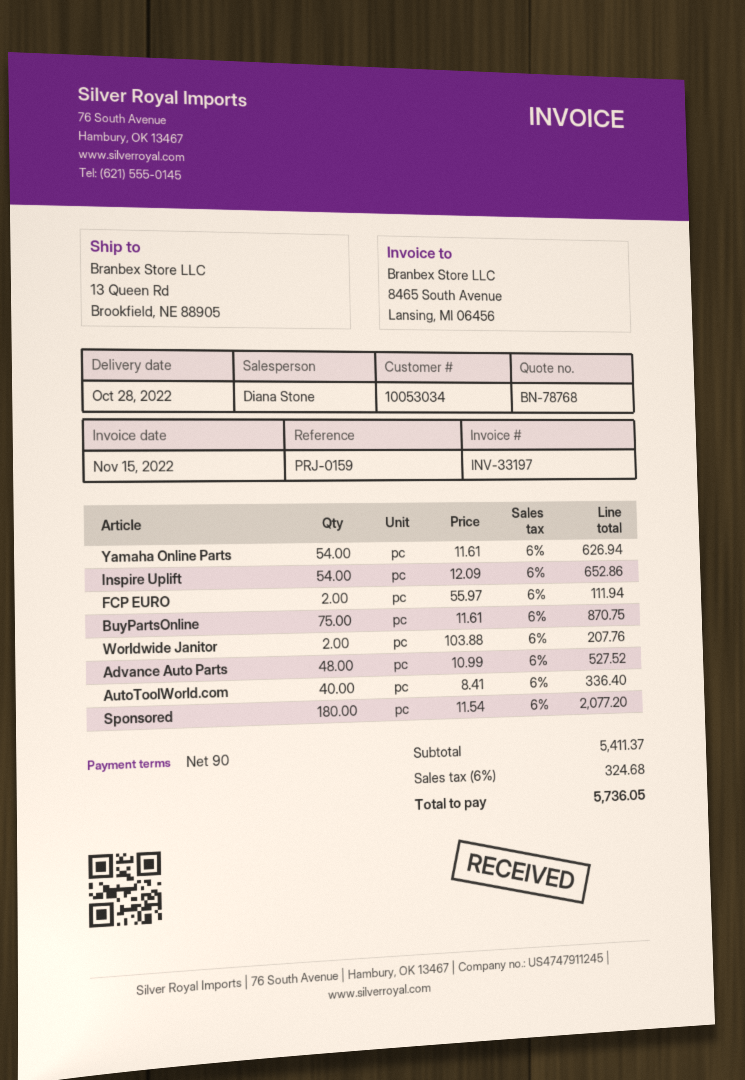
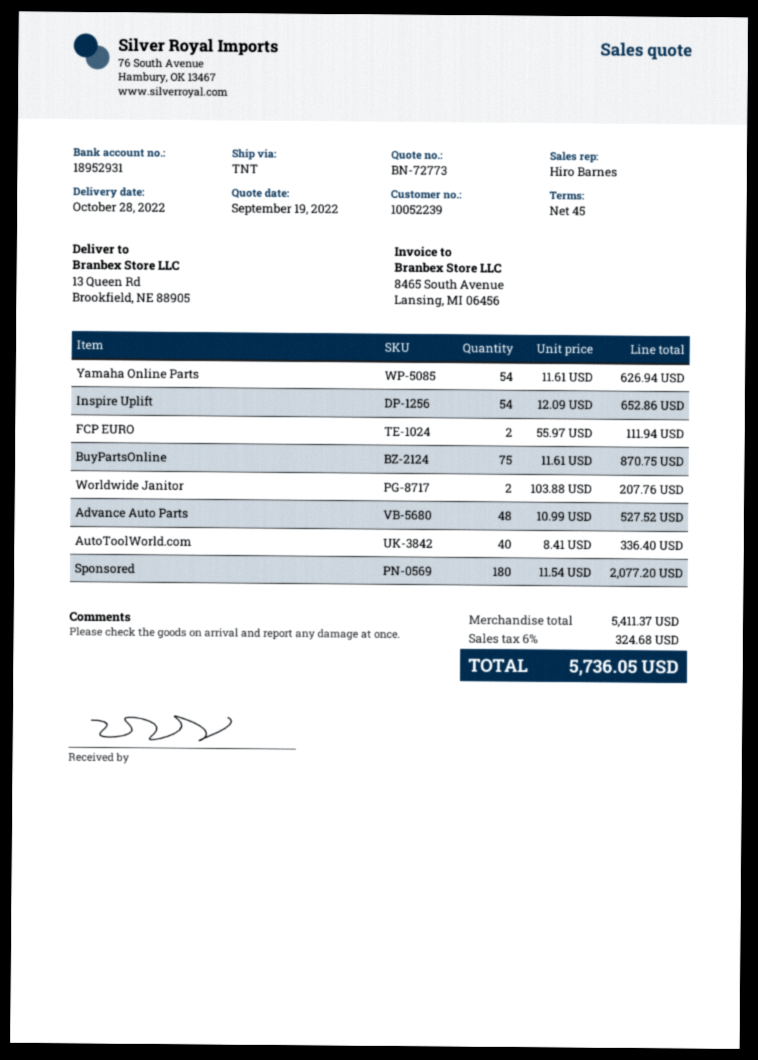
quote number: BN-78768 -> BN-72773
payment terms: 90 days -> 45 days
customer number: 10053034 -> 10052239
sales rep: Diana Stone -> Hiro Barnes

